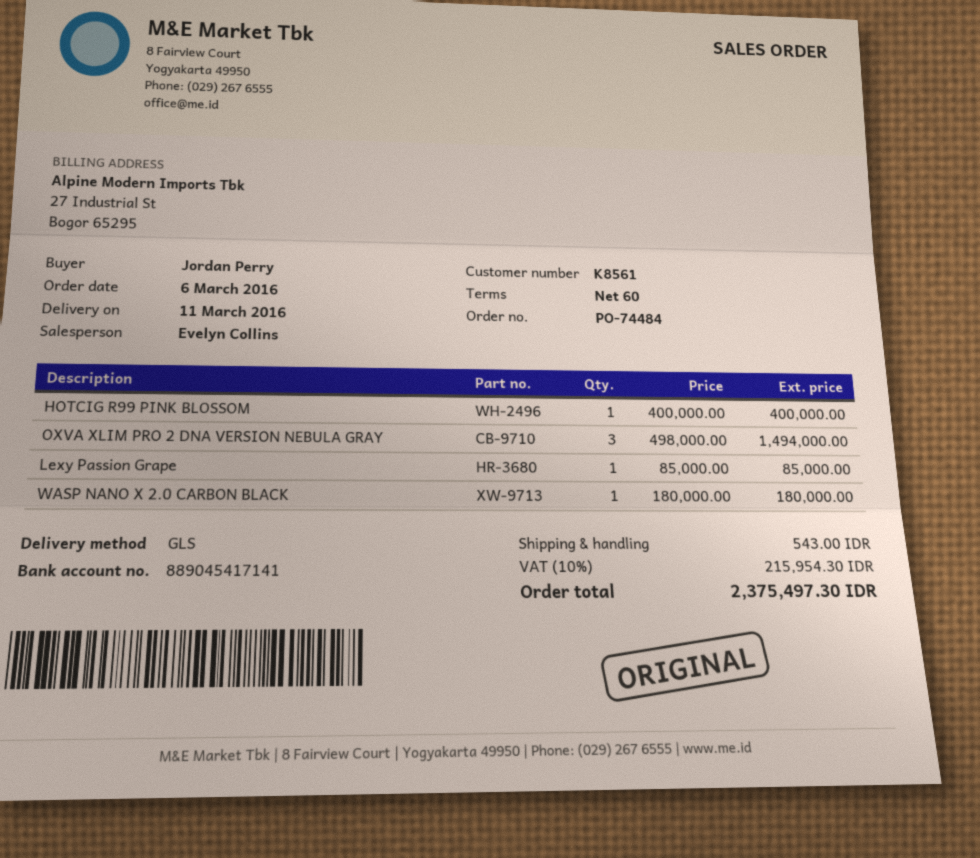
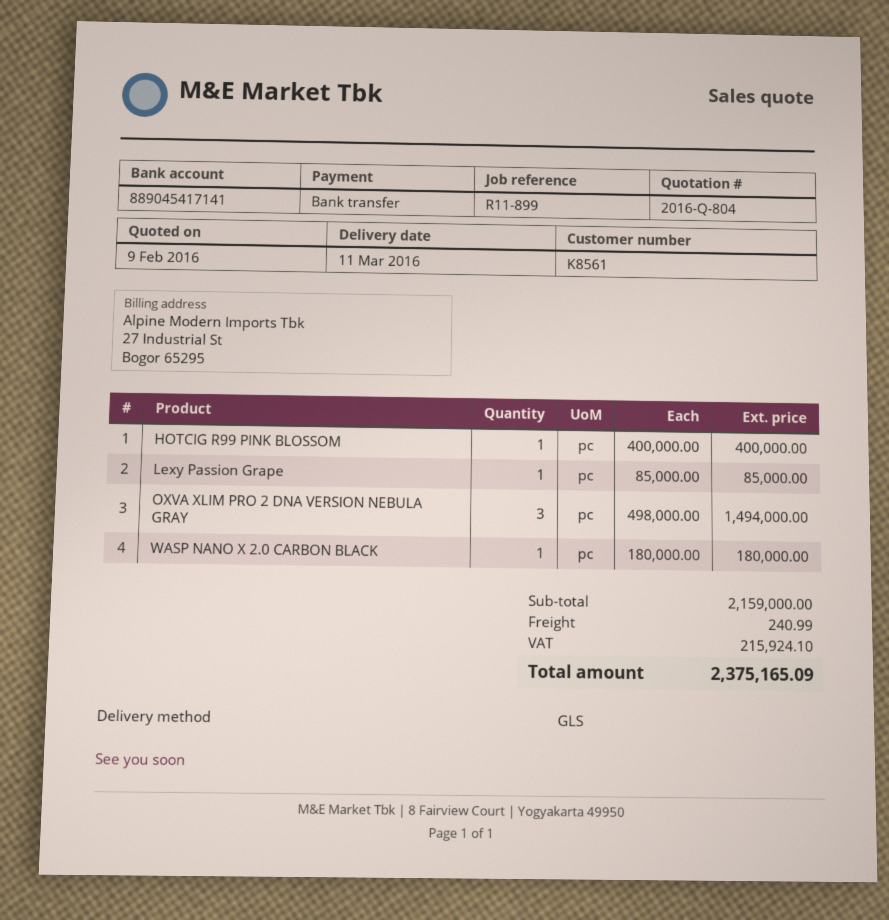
shipping: 543.00 -> 240.99
tax: 215954.30 -> 215924.10
total: 2375497.30 -> 2375165.09

